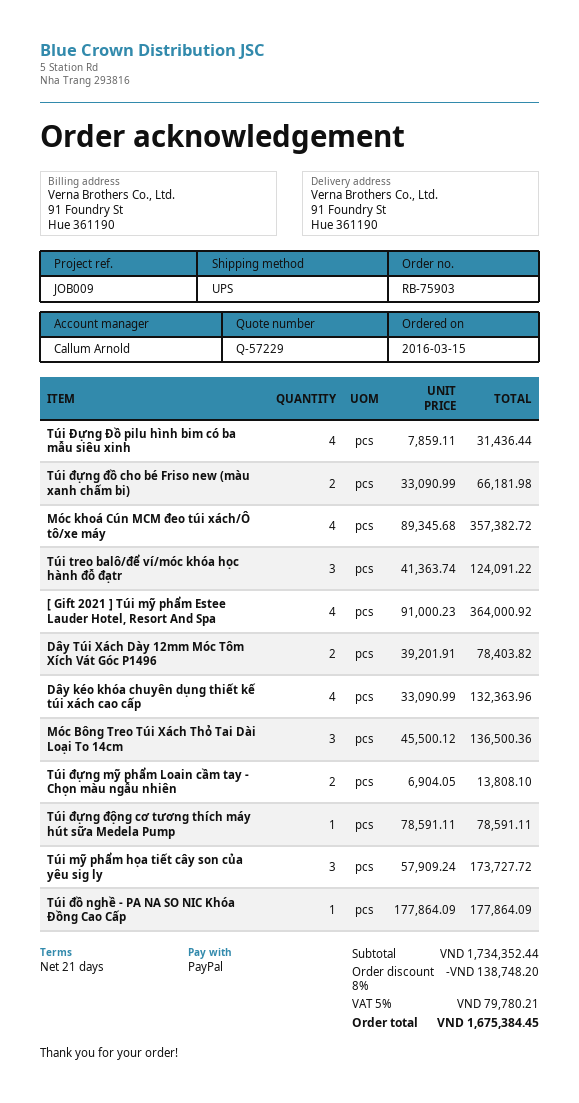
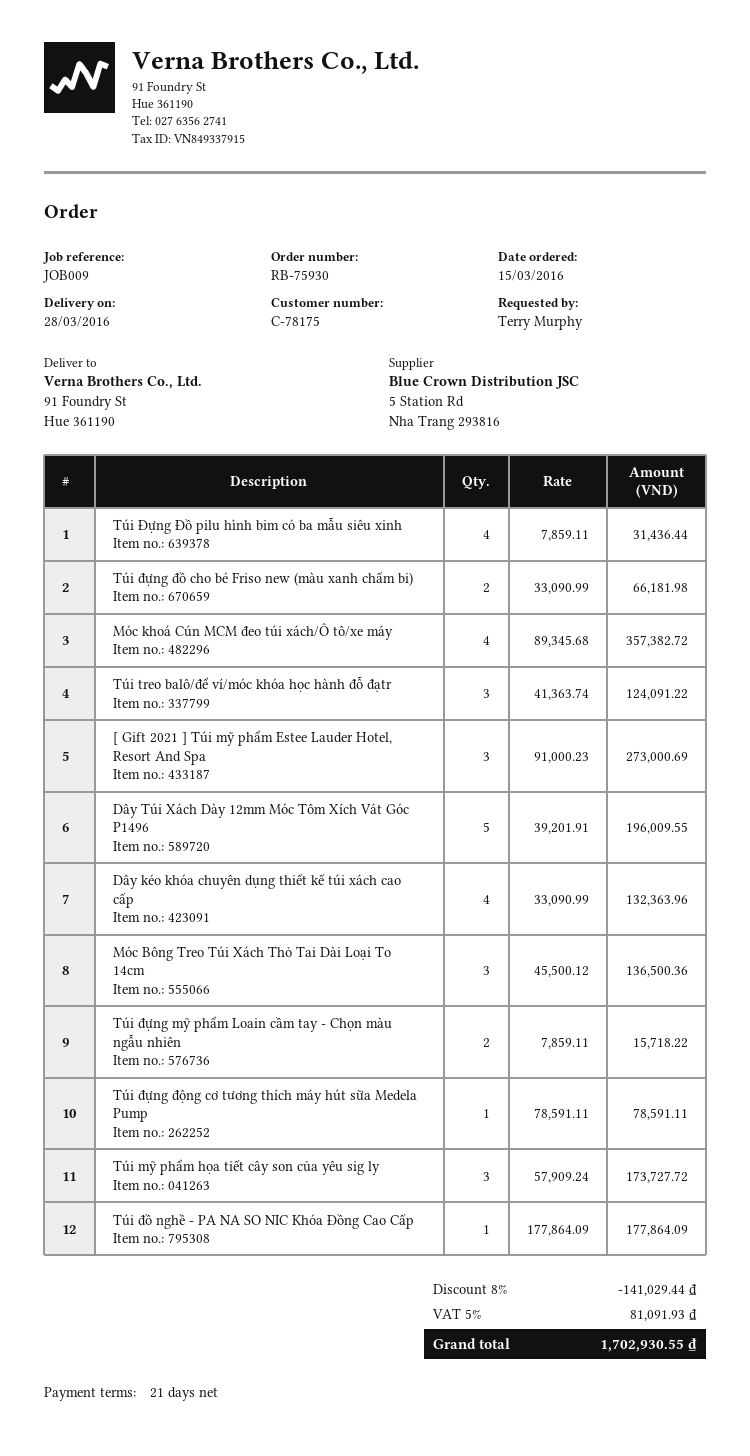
order number: RB-75903 -> RB-75930
[ Gift 2021 ] Túi mỹ phẩm Estee Lauder Hotel, Resort And Spa: 4 x 91000.23 = 364000.92 -> 3 x 91000.23 = 273000.69
Dây Túi Xách Dày 12mm Móc Tôm Xích Vát Góc P1496: 2 x 39201.91 = 78403.82 -> 5 x 39201.91 = 196009.55
Túi đựng mỹ phẩm Loain cầm tay - Chọn màu ngẫu nhiên: 2 x 6904.05 = 13808.10 -> 2 x 7859.11 = 15718.22
discount: 8% = 138748.20 -> 8% = 141029.44
tax: 5% = 79780.21 -> 5% = 81091.93
total: 1675384.45 -> 1702930.55

